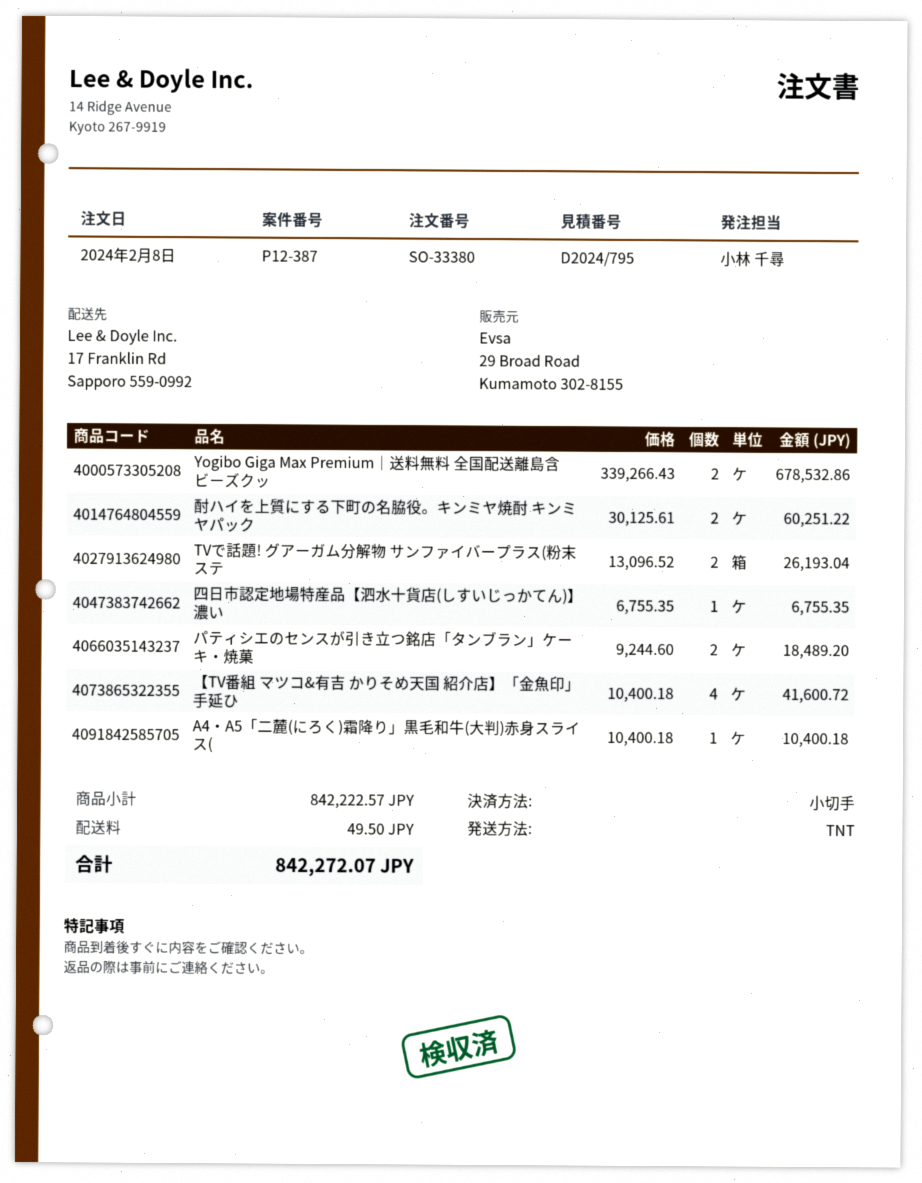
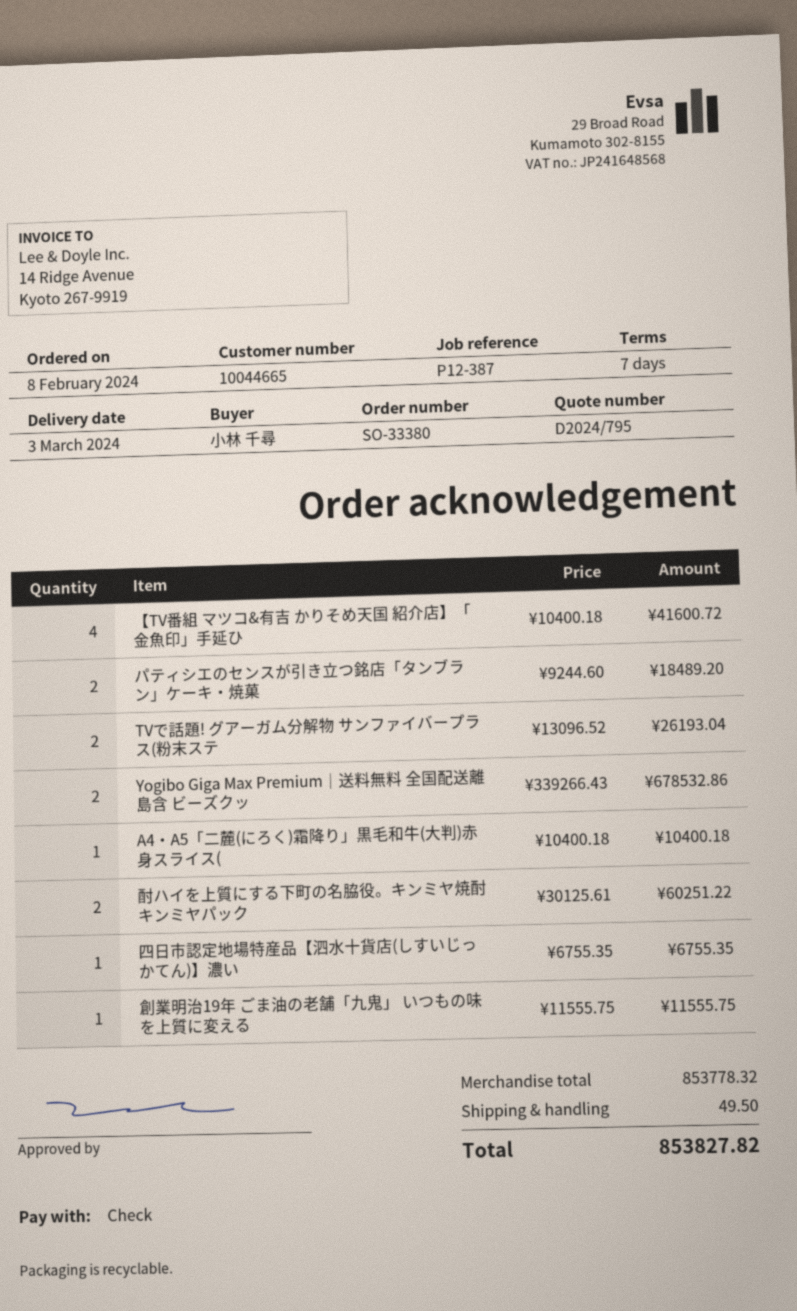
創業明治19年 ごま油の老舗「九鬼」 いつもの味を上質に変える: none -> 1 x 11555.75 = 11555.75
subtotal: 842222.57 -> 853778.32
total: 842272.07 -> 853827.82

